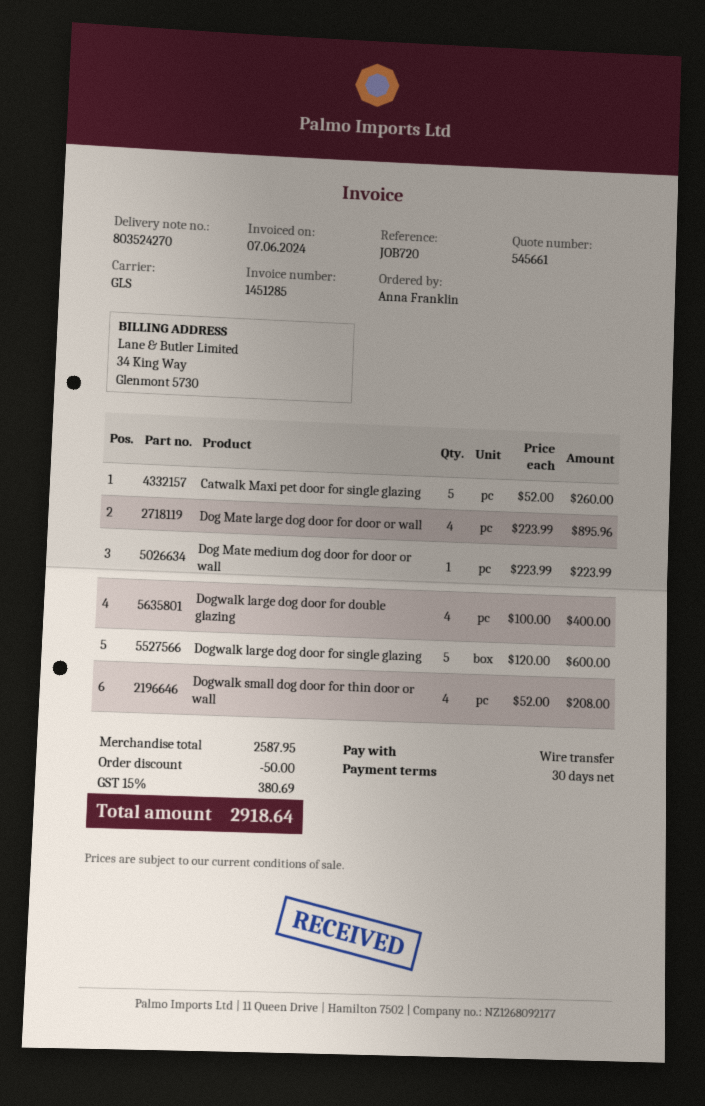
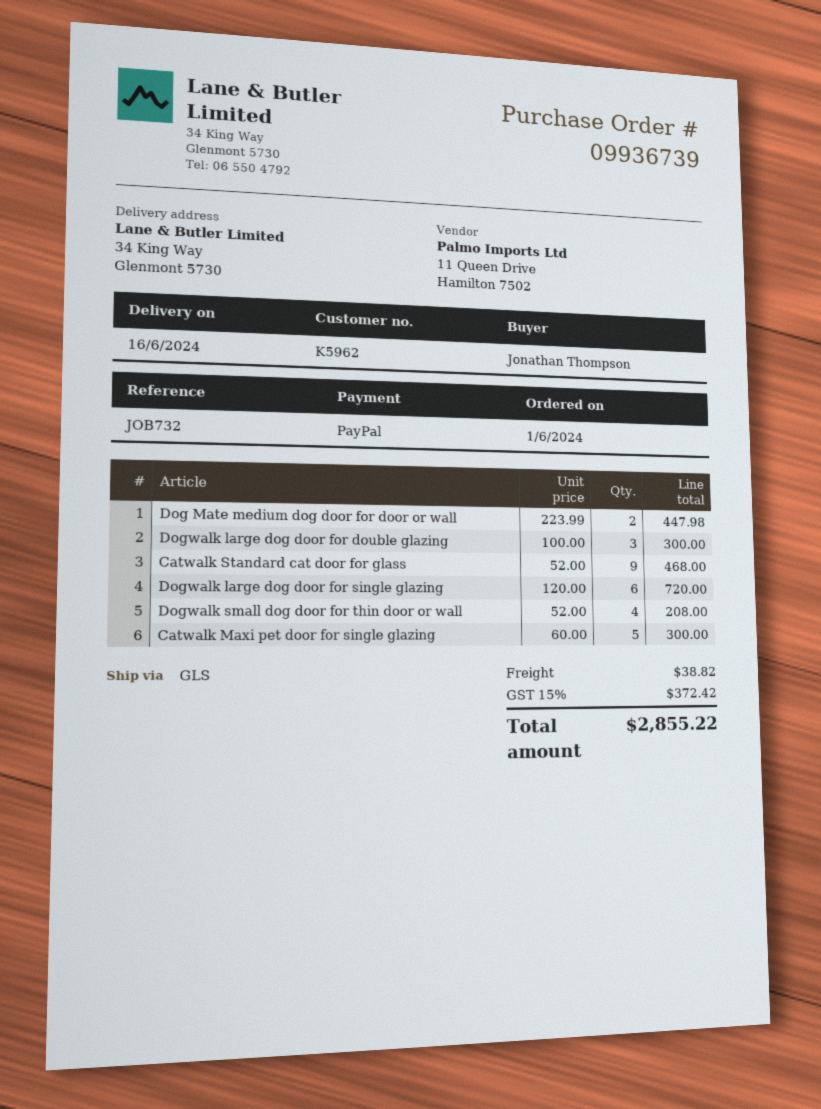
reference: JOB720 -> JOB732
ordered by: Anna Franklin -> Jonathan Thompson
payment method: bank transfer -> PayPal
Catwalk Maxi pet door for single glazing: 5 x 52.00 = 260.00 -> 5 x 60.00 = 300.00
Dog Mate large dog door for door or wall: 4 x 223.99 = 895.96 -> none
Dog Mate medium dog door for door or wall: 1 x 223.99 = 223.99 -> 2 x 223.99 = 447.98
Dogwalk large dog door for double glazing: 4 x 100.00 = 400.00 -> 3 x 100.00 = 300.00
Dogwalk large dog door for single glazing: 5 x 120.00 = 600.00 -> 6 x 120.00 = 720.00
Catwalk Standard cat door for glass: none -> 9 x 52.00 = 468.00
discount: 50.00 -> none
shipping: none -> 38.82
tax: 15% = 380.69 -> 15% = 372.42
total: 2918.64 -> 2855.22

